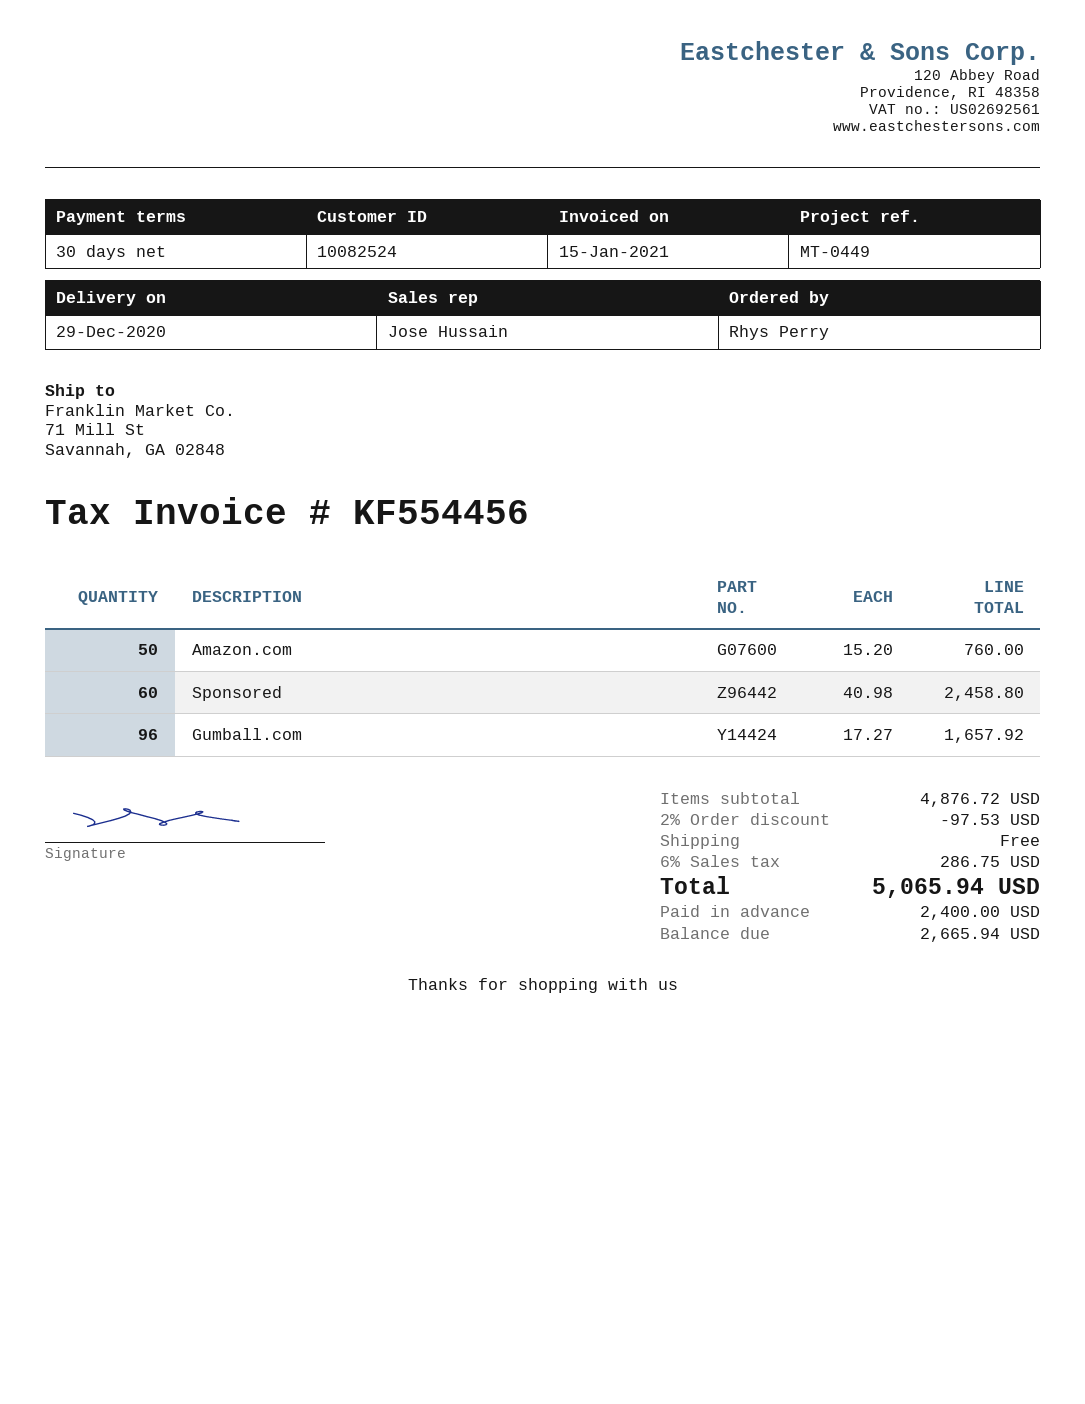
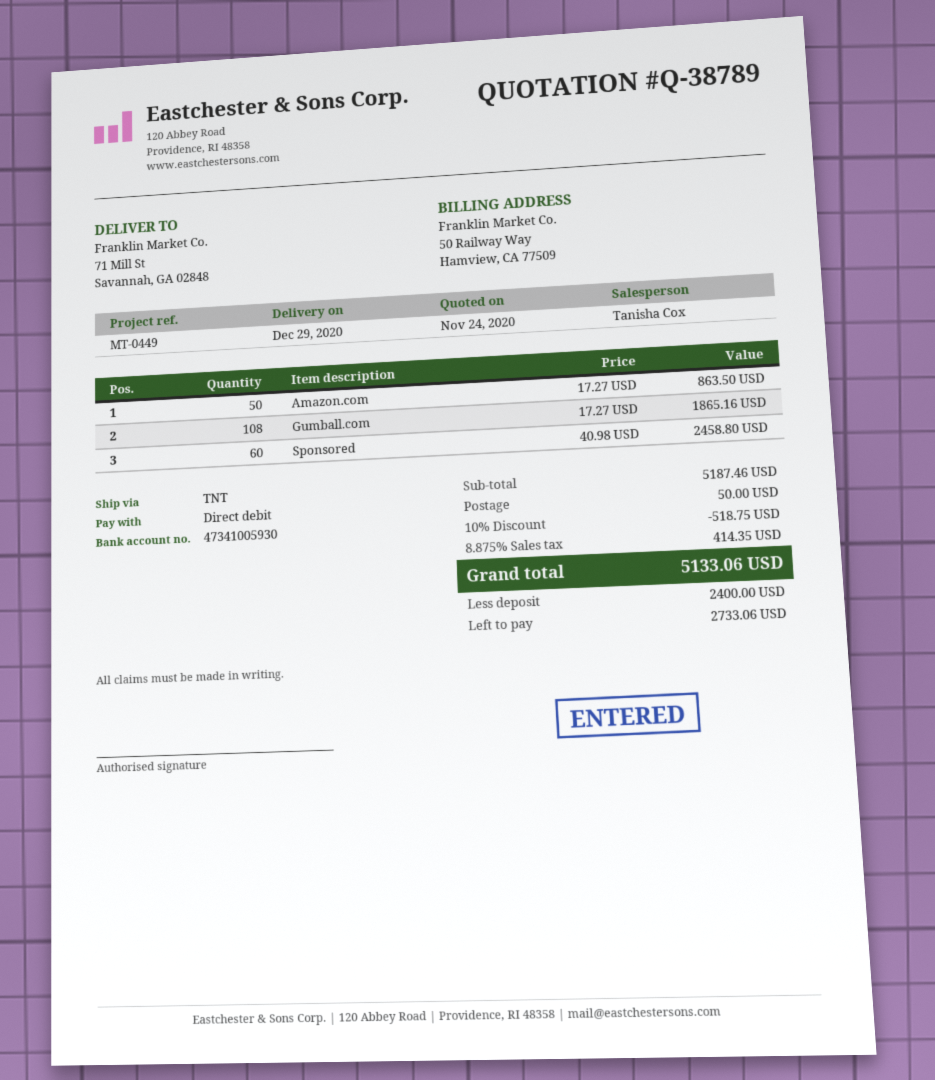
sales rep: Jose Hussain -> Tanisha Cox
Amazon.com: 50 x 15.20 = 760.00 -> 50 x 17.27 = 863.50
Gumball.com: 96 x 17.27 = 1657.92 -> 108 x 17.27 = 1865.16
subtotal: 4876.72 -> 5187.46
discount: 2% = 97.53 -> 10% = 518.75
shipping: 0.00 -> 50.00
tax: 6% = 286.75 -> 8.875% = 414.35
total: 5065.94 -> 5133.06
balance: 2665.94 -> 2733.06

